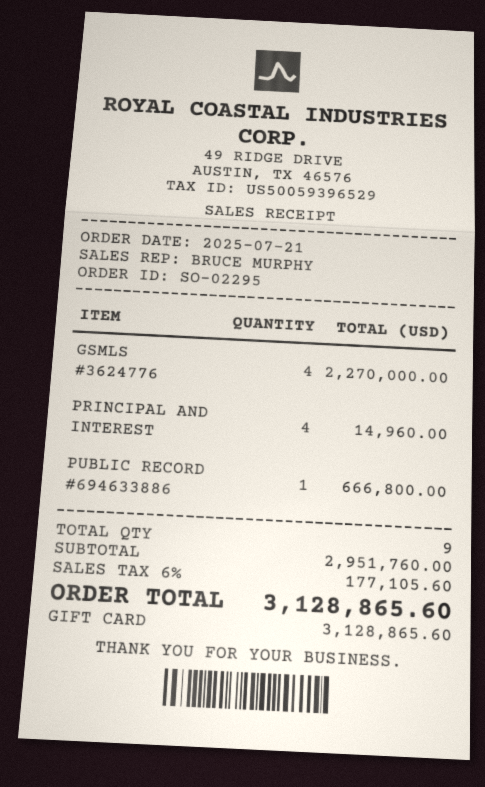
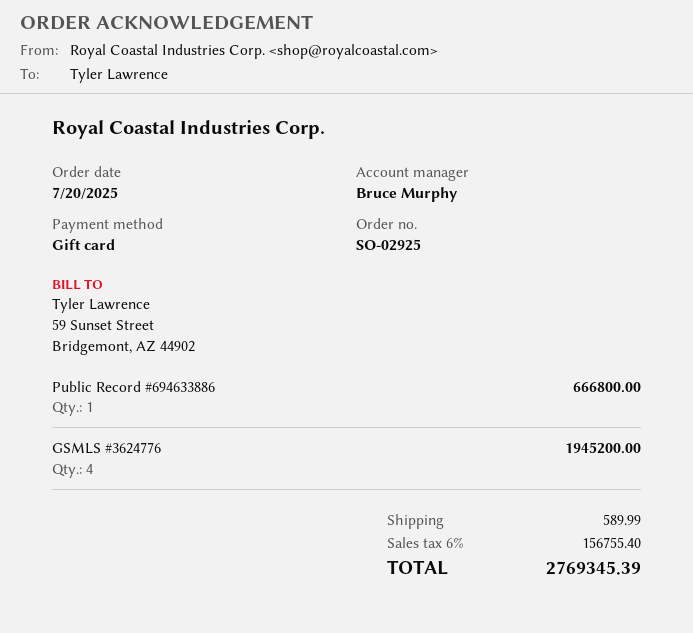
order number: SO-02295 -> SO-02925
order date: 2025-07-21 -> 2025-07-20
GSMLS #3624776: 4 for 2270000.00 -> 4 for 1945200.00
PRINCIPAL AND INTEREST: 4 for 14960.00 -> none
shipping: none -> 589.99
tax: 6% = 177105.60 -> 6% = 156755.40
total: 3128865.60 -> 2769345.39

